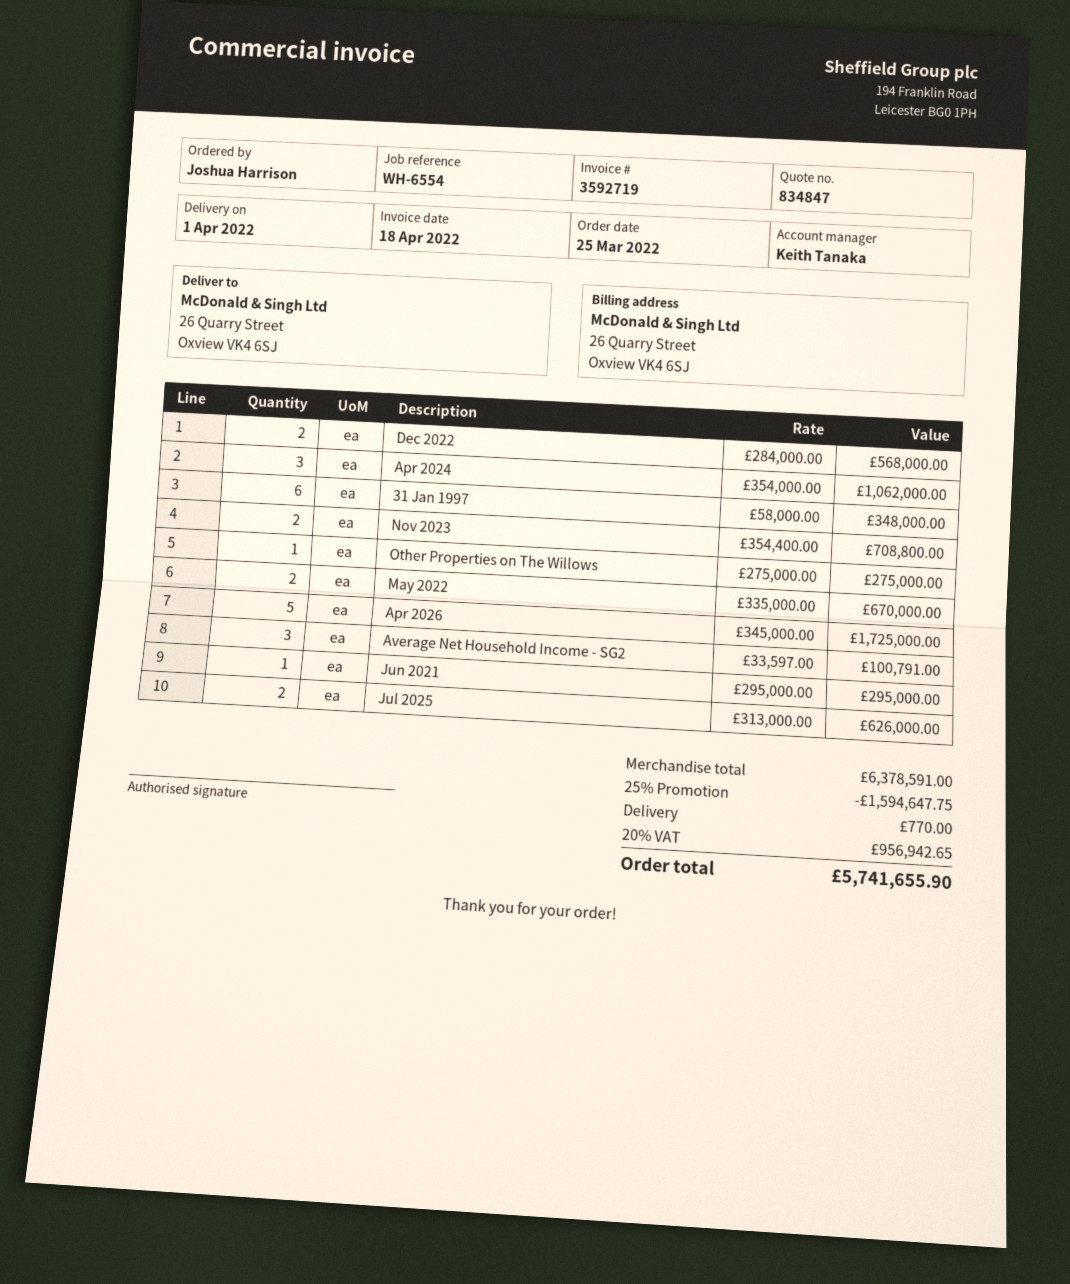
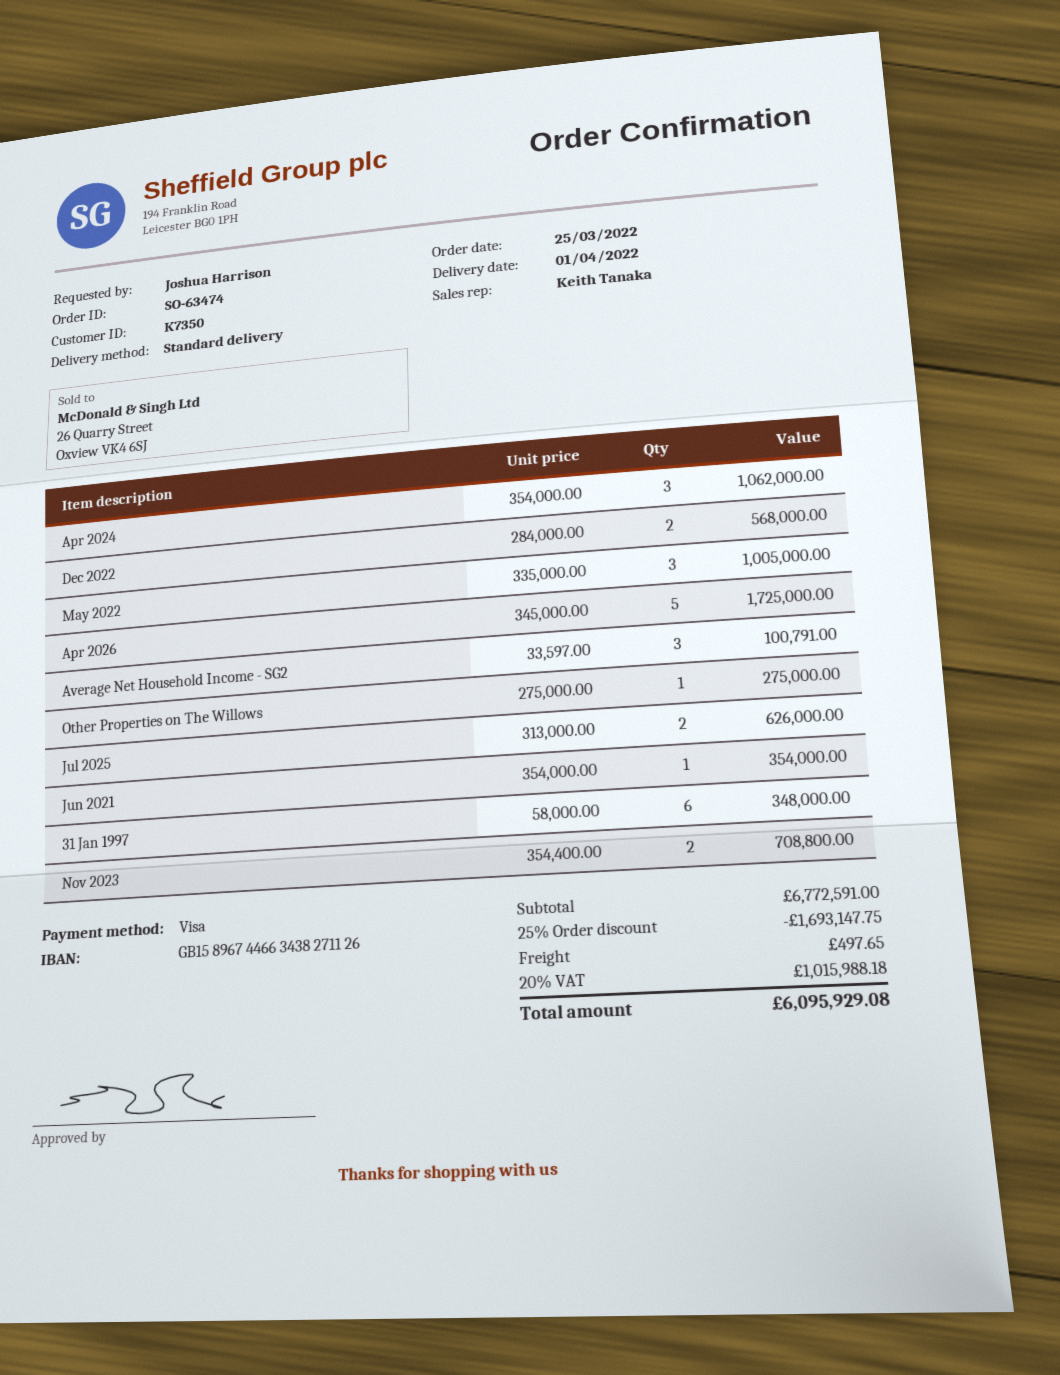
May 2022: 2 x 335000.00 = 670000.00 -> 3 x 335000.00 = 1005000.00
Jun 2021: 1 x 295000.00 = 295000.00 -> 1 x 354000.00 = 354000.00
subtotal: 6378591.00 -> 6772591.00
discount: 25% = 1594647.75 -> 25% = 1693147.75
shipping: 770.00 -> 497.65
tax: 20% = 956942.65 -> 20% = 1015988.18
total: 5741655.90 -> 6095929.08

